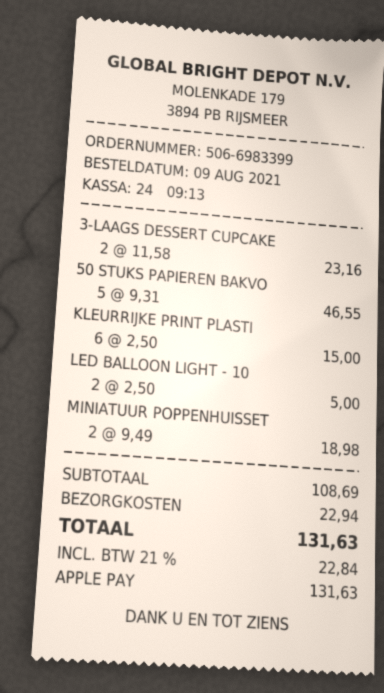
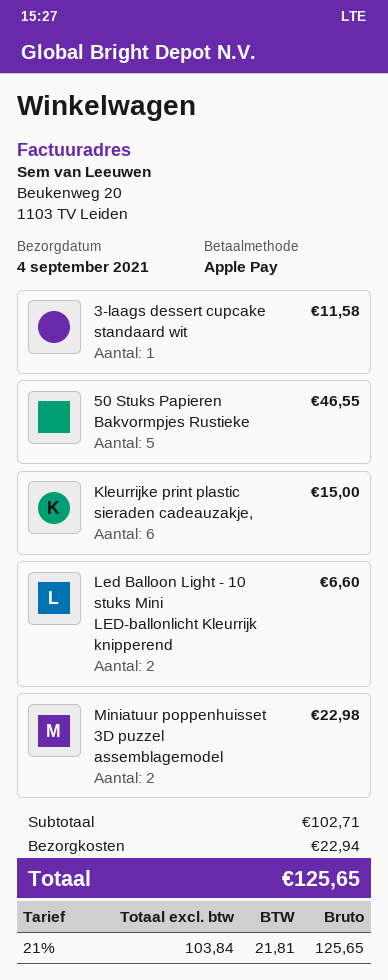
3-LAAGS DESSERT CUPCAKE: 2 for 23.16 -> 1 for 11.58
LED BALLOON LIGHT - 10: 2 for 5.00 -> 2 for 6.60
MINIATUUR POPPENHUISSET: 2 for 18.98 -> 2 for 22.98
subtotal: 108.69 -> 102.71
tax: 21% = 22.84 -> 21% = 21.81
total: 131.63 -> 125.65

